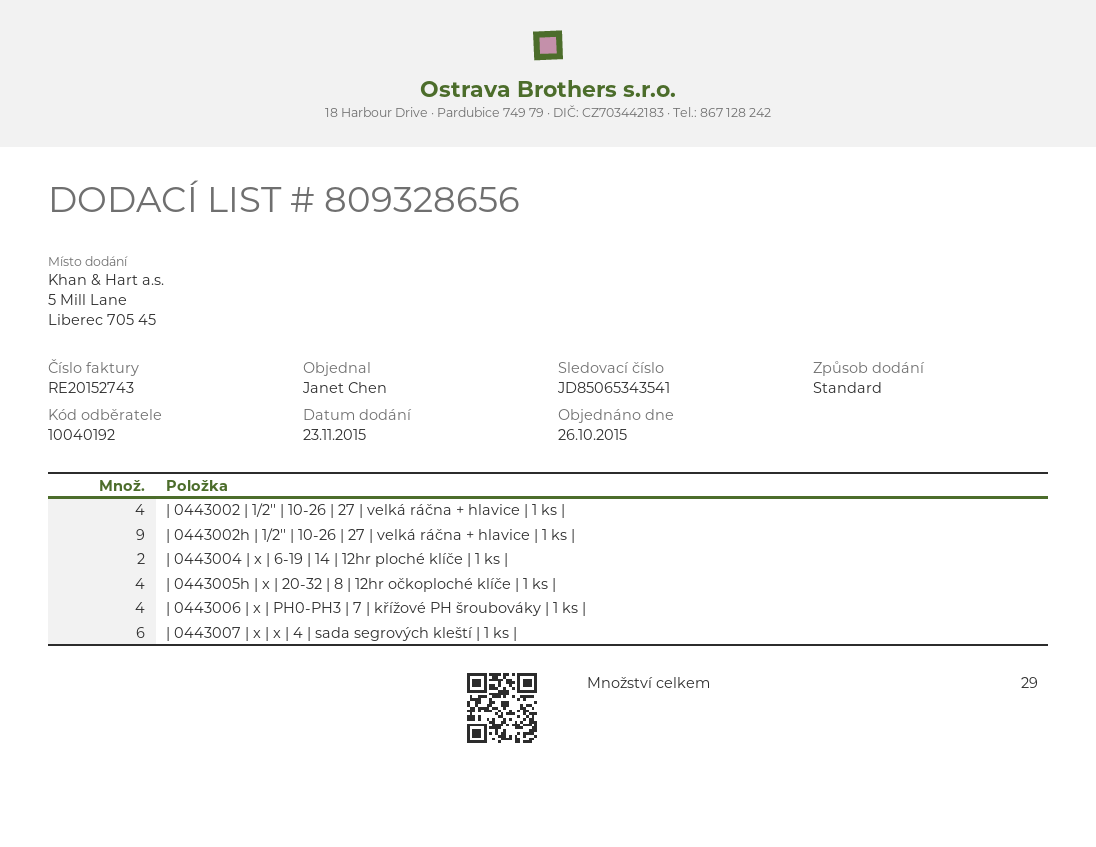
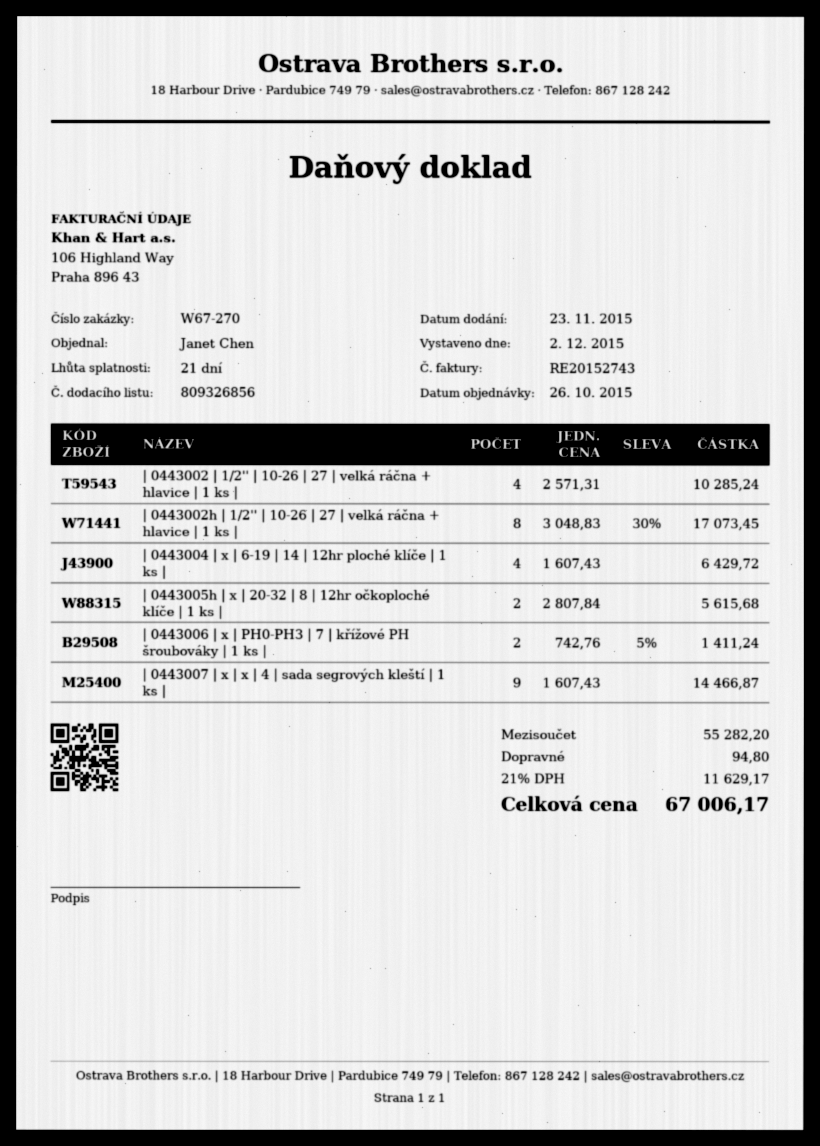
delivery note number: 809328656 -> 809326856
| 0443002h | 1/2'' | 10-26 | 27 | velká ráčna + hlavice | 1 ks |: 9 -> 8
| 0443004 | x | 6-19 | 14 | 12hr ploché klíče | 1 ks |: 2 -> 4
| 0443005h | x | 20-32 | 8 | 12hr očkoploché klíče | 1 ks |: 4 -> 2
| 0443006 | x | PH0-PH3 | 7 | křížové PH šroubováky | 1 ks |: 4 -> 2
| 0443007 | x | x | 4 | sada segrových kleští | 1 ks |: 6 -> 9

